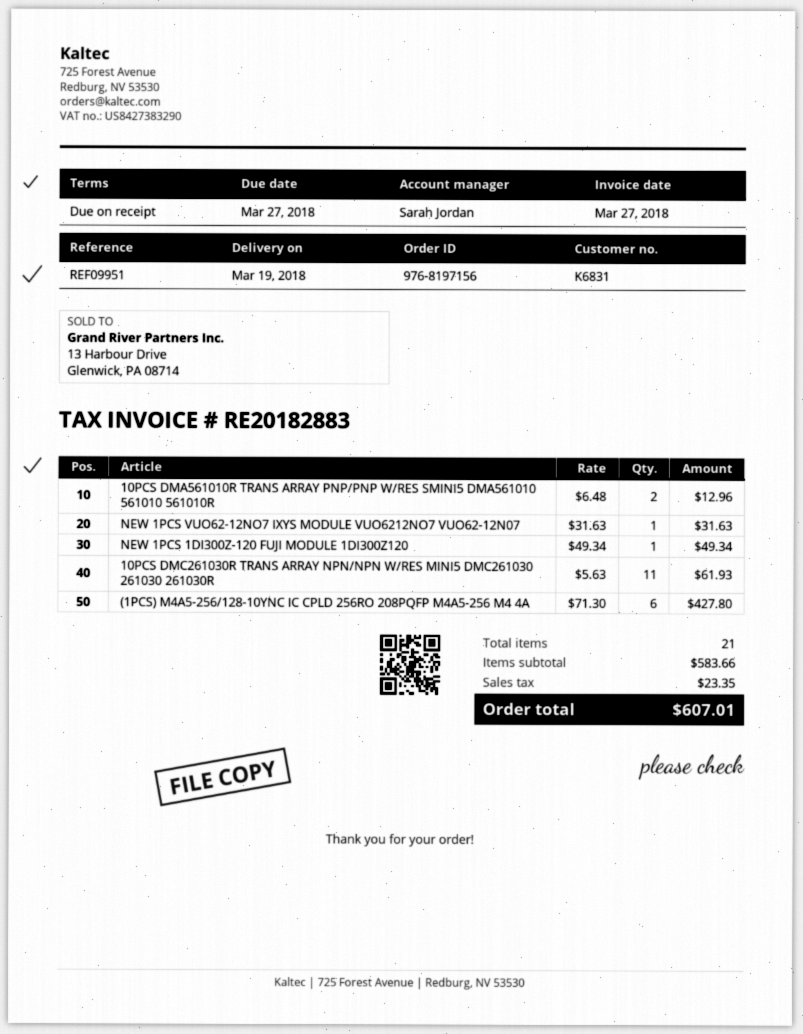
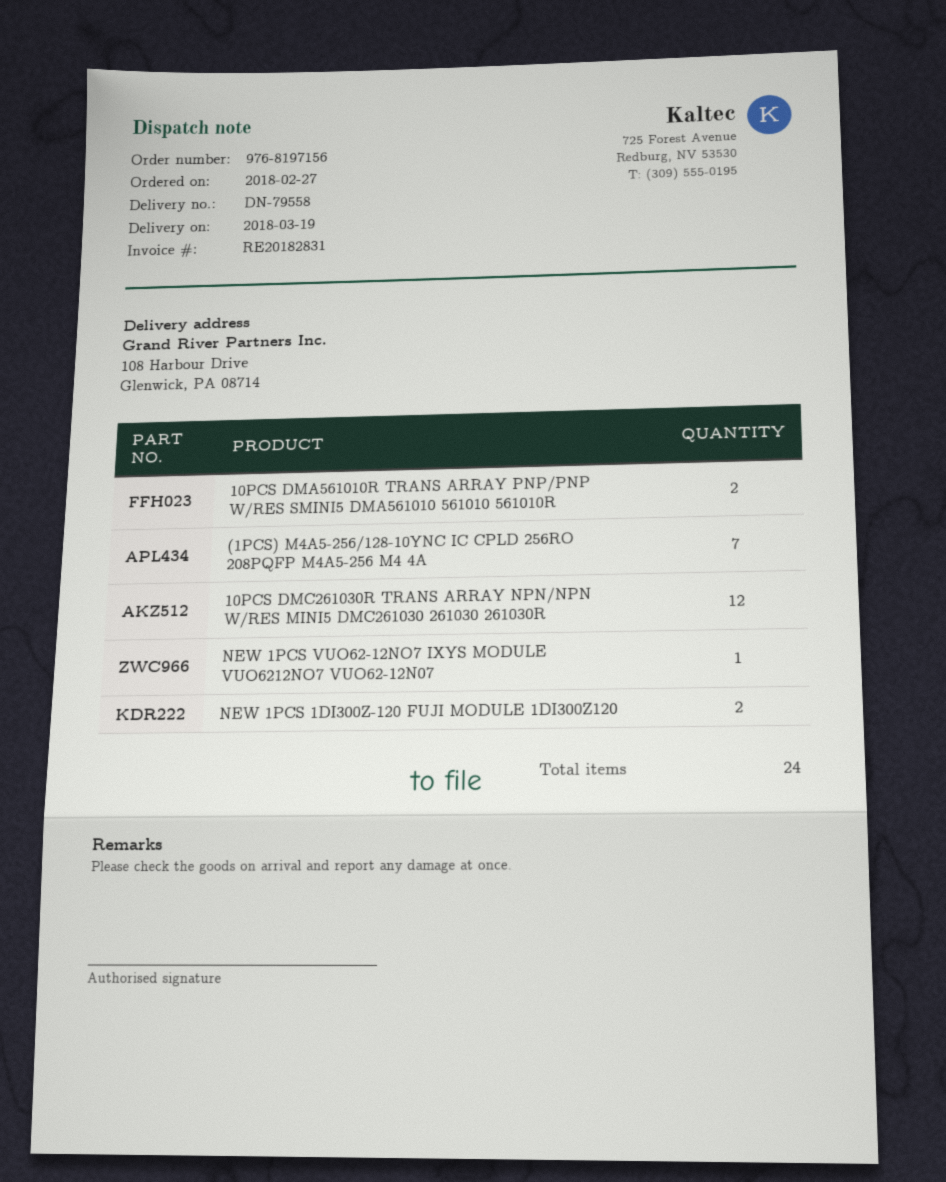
invoice number: RE20182883 -> RE20182831
NEW 1PCS 1DI300Z-120 FUJI MODULE 1DI300Z120: 1 -> 2
10PCS DMC261030R TRANS ARRAY NPN/NPN W/RES MINI5 DMC261030 261030 261030R: 11 -> 12
(1PCS) M4A5-256/128-10YNC IC CPLD 256RO 208PQFP M4A5-256 M4 4A: 6 -> 7
total quantity: 21 -> 24

